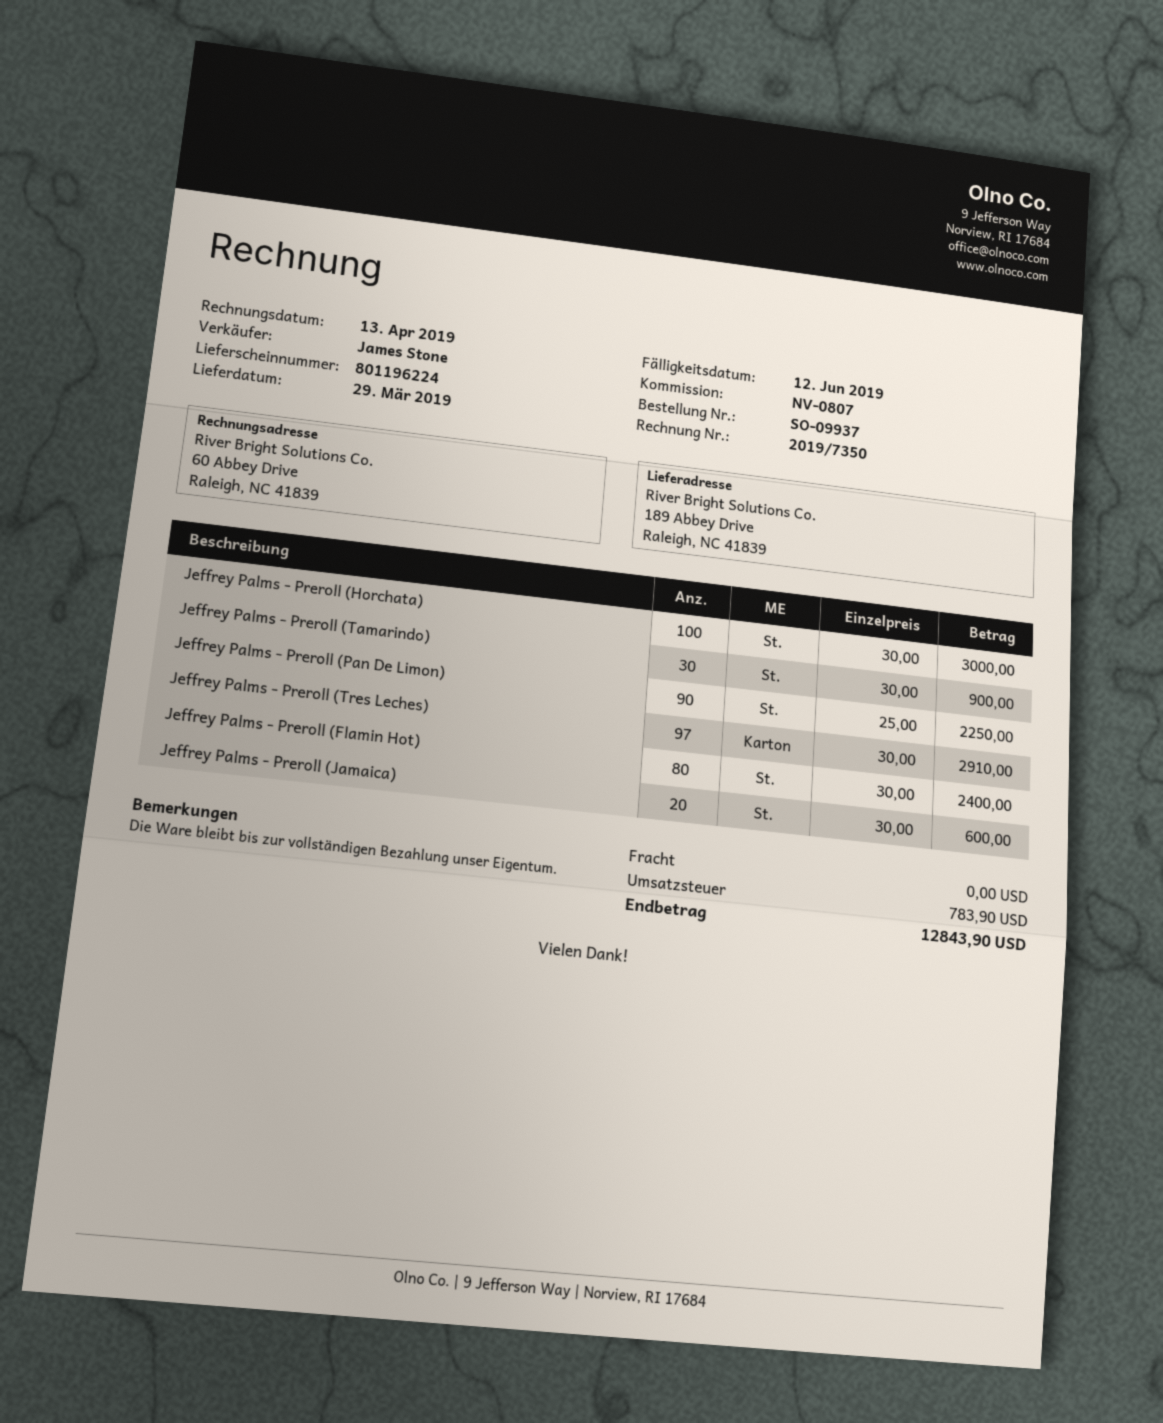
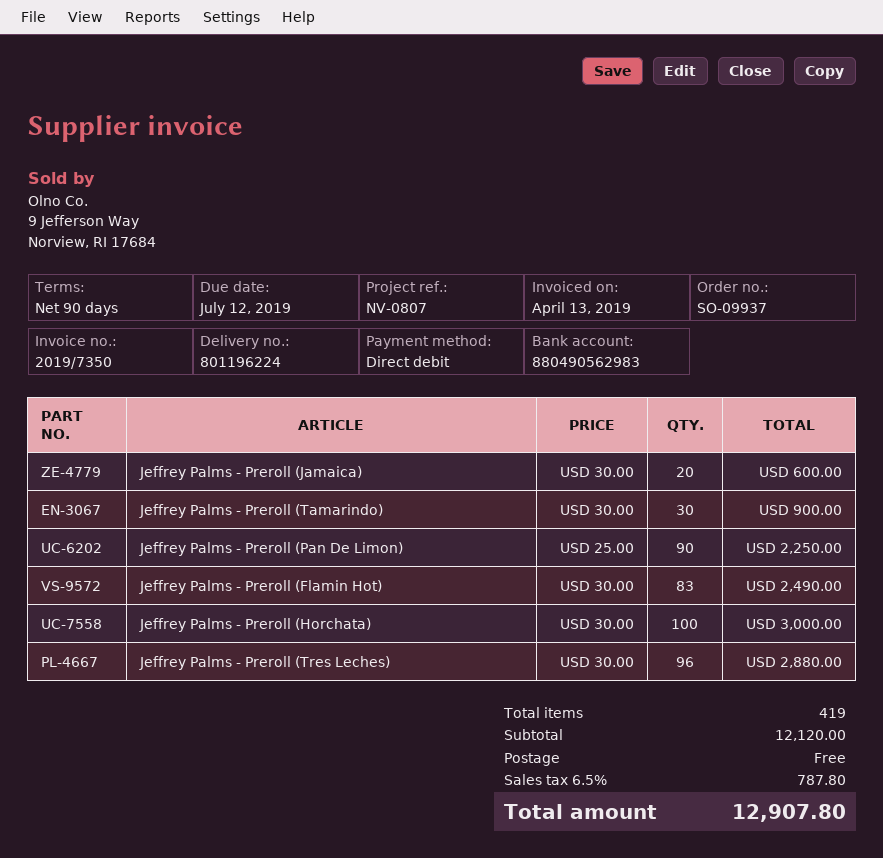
due date: 2019-06-12 -> 2019-07-12
Jeffrey Palms - Preroll (Tres Leches): 97 x 30.00 = 2910.00 -> 96 x 30.00 = 2880.00
Jeffrey Palms - Preroll (Flamin Hot): 80 x 30.00 = 2400.00 -> 83 x 30.00 = 2490.00
tax: 783.90 -> 787.80
total: 12843.90 -> 12907.80

